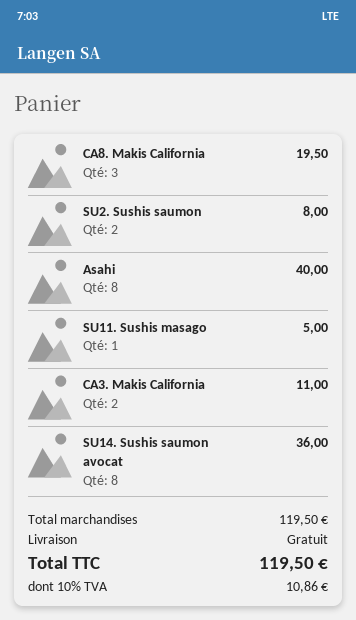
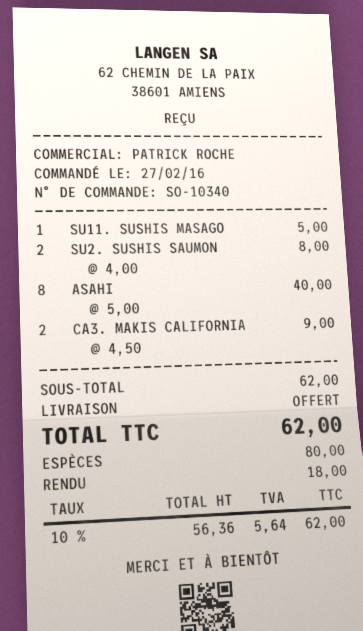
CA8. Makis California: 3 for 19.50 -> none
CA3. Makis California: 2 for 11.00 -> 2 for 9.00
SU14. Sushis saumon avocat: 8 for 36.00 -> none
subtotal: 119.50 -> 62.00
tax: 10% = 10.86 -> 10% = 5.64
total: 119.50 -> 62.00

